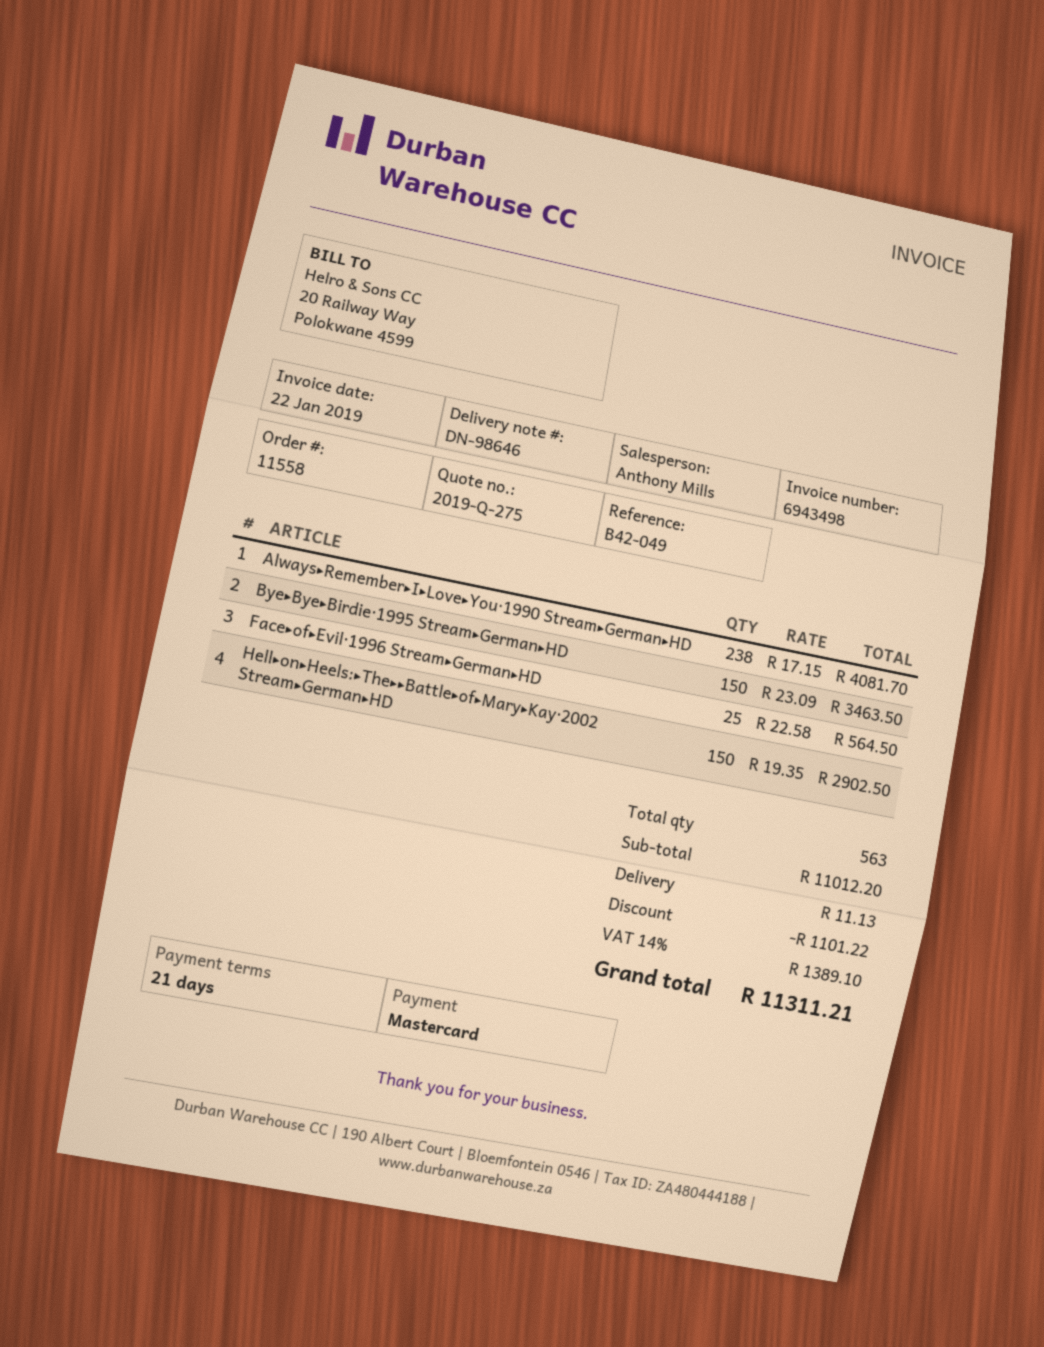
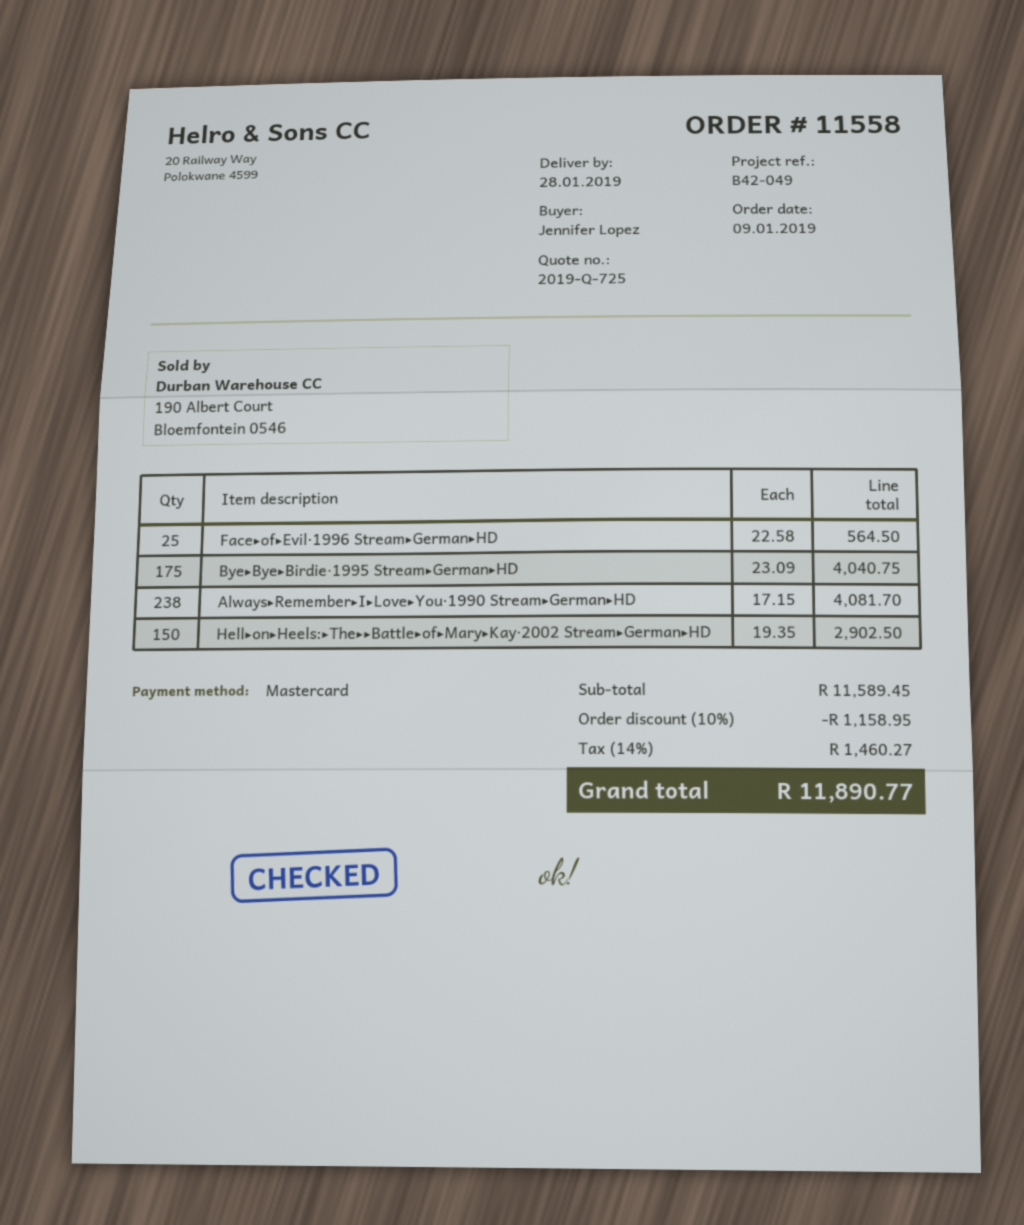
quote number: 2019-Q-275 -> 2019-Q-725
Bye‣Bye‣Birdie·1995 Stream‣German‣HD: 150 x 23.09 = 3463.50 -> 175 x 23.09 = 4040.75
subtotal: 11012.20 -> 11589.45
discount: 1101.22 -> 1158.95
shipping: 11.13 -> none
tax: 14% = 1389.10 -> 14% = 1460.27
total: 11311.21 -> 11890.77

